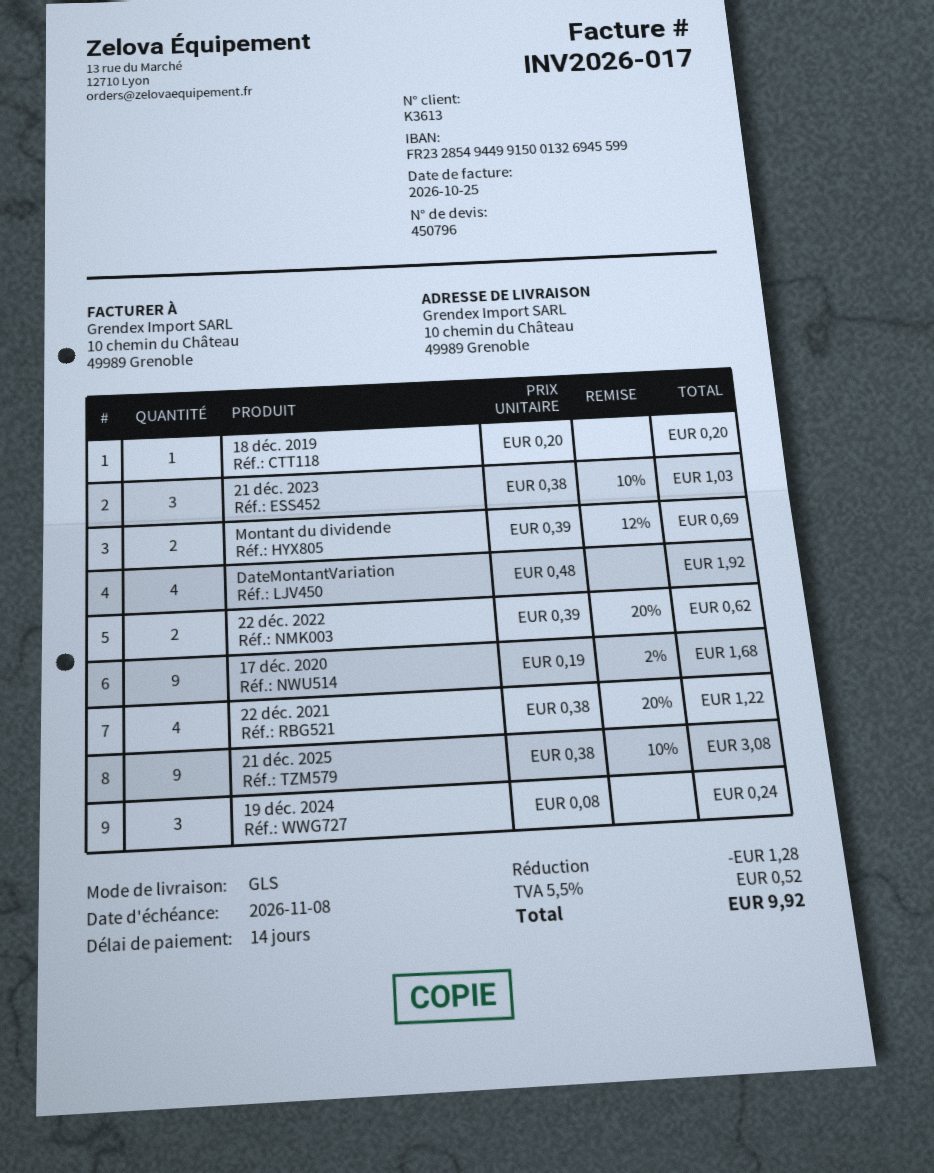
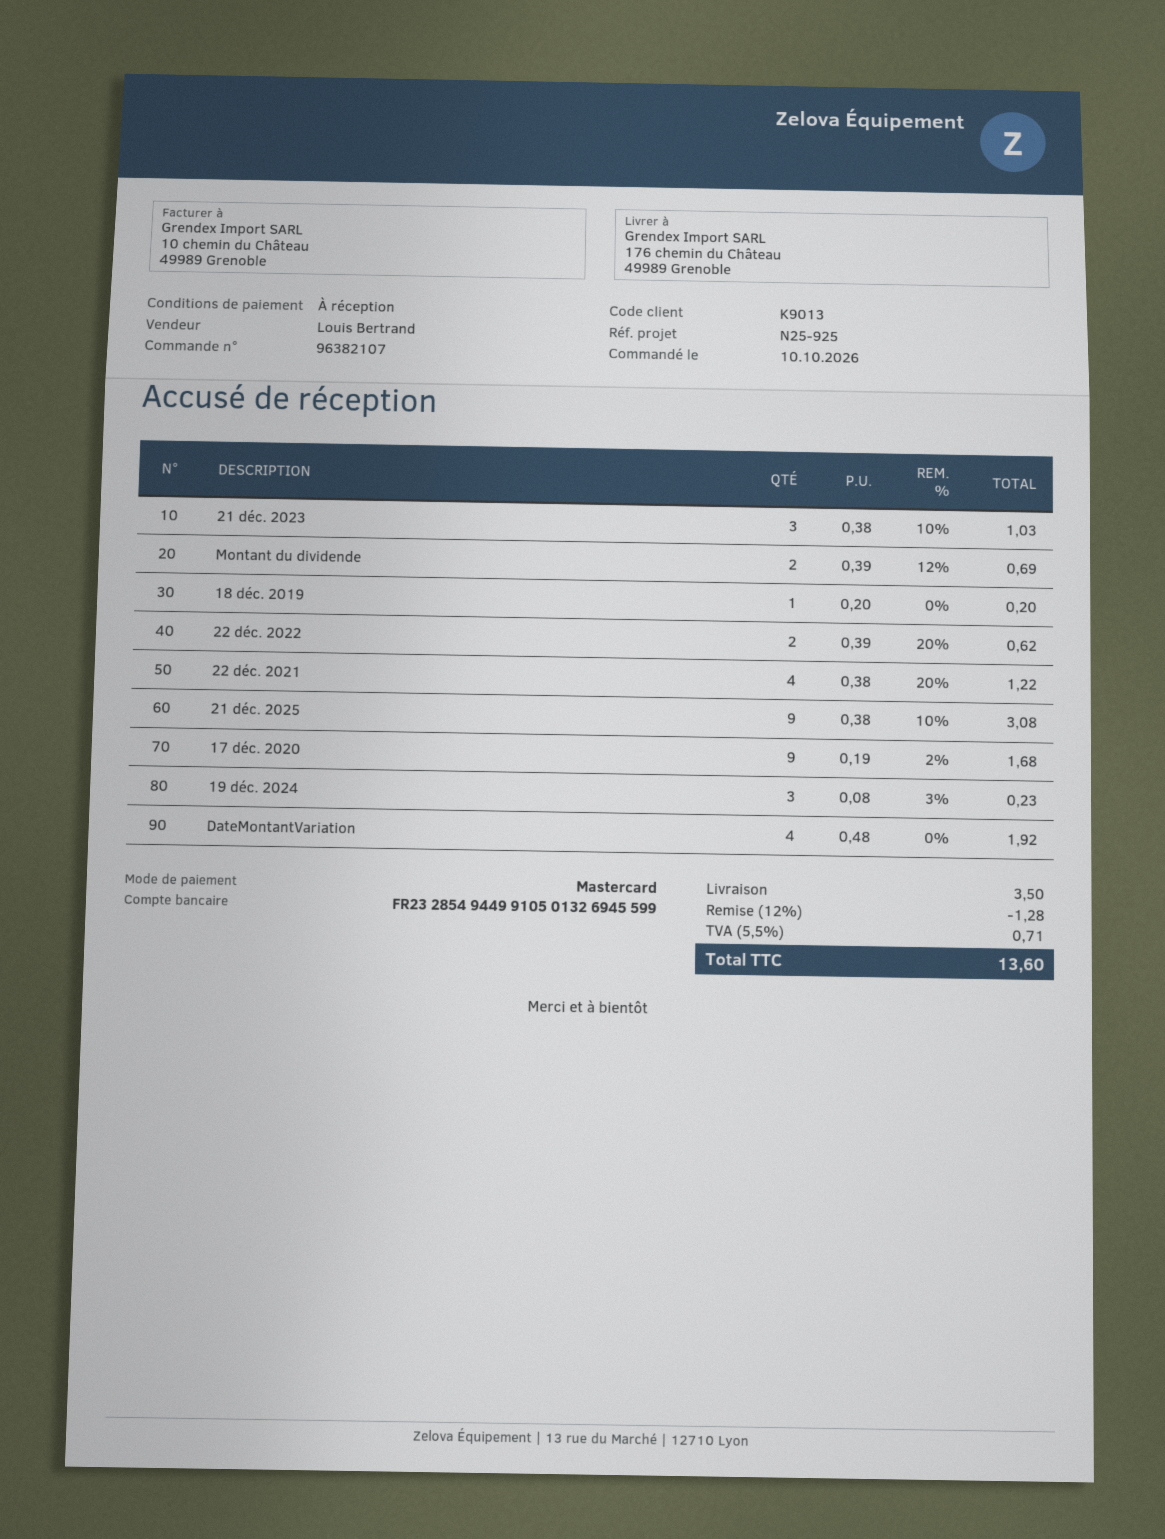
payment terms: 14 days -> on receipt
customer number: K3613 -> K9013
bank account: FR2328549449915001326945599 -> FR2328549449910501326945599
ship to: 10 chemin du Château, 49989 Grenoble -> 176 chemin du Château, 49989 Grenoble
19 déc. 2024: 3 x 0.08 = 0.24 -> 3 x 0.08 - 3% = 0.23
shipping: none -> 3.50
tax: 5.5% = 0.52 -> 5.5% = 0.71
total: 9.92 -> 13.60

